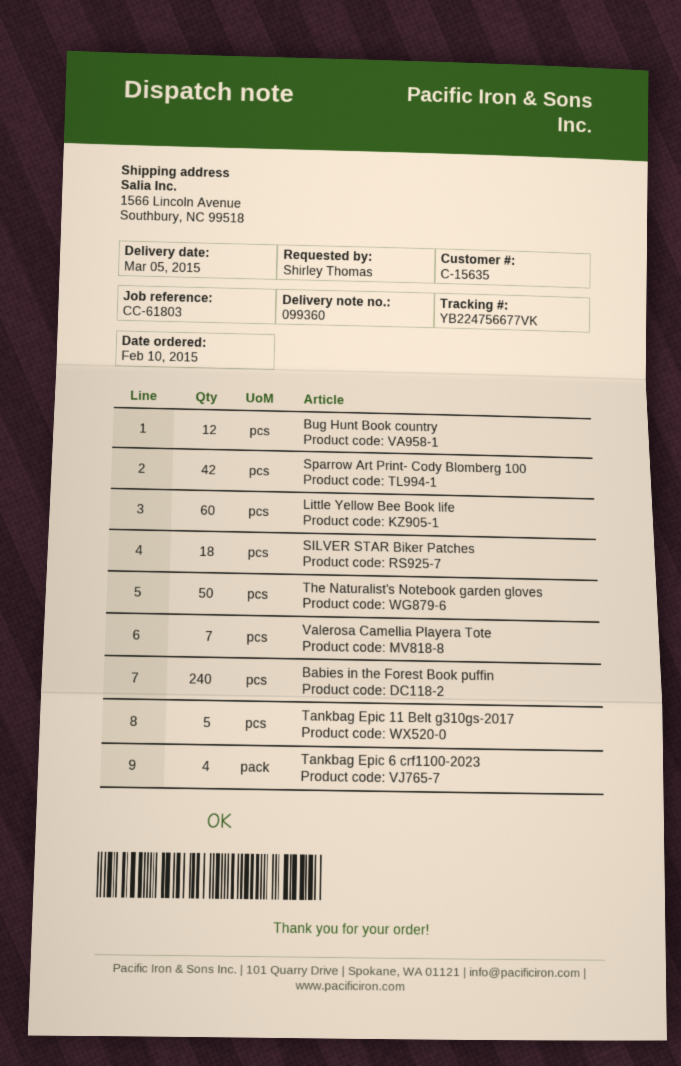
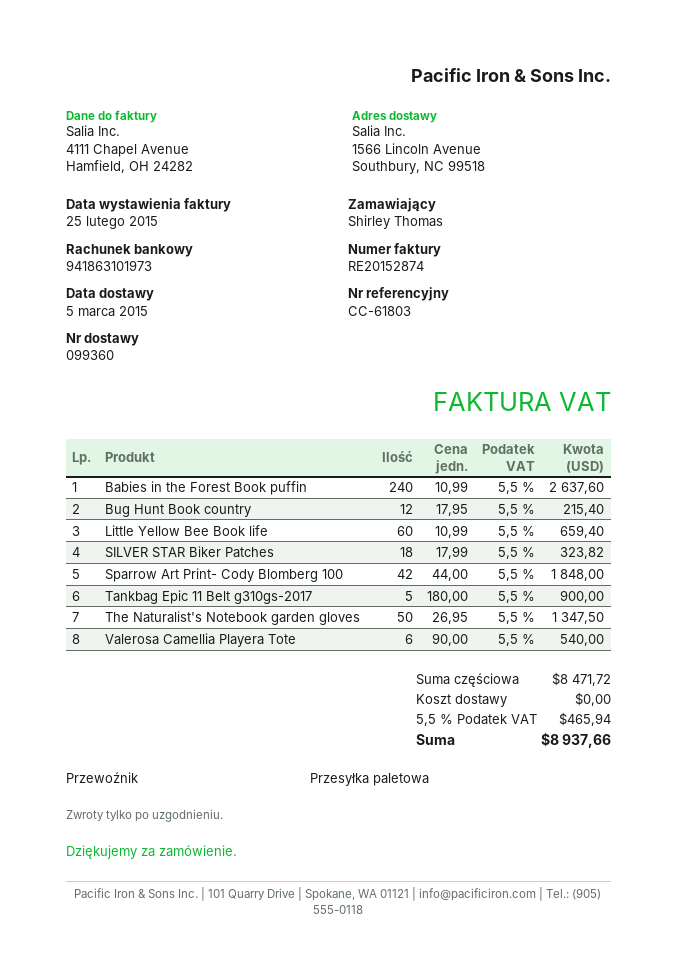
Valerosa Camellia Playera Tote: 7 -> 6
Tankbag Epic 6 crf1100-2023: 4 -> none

